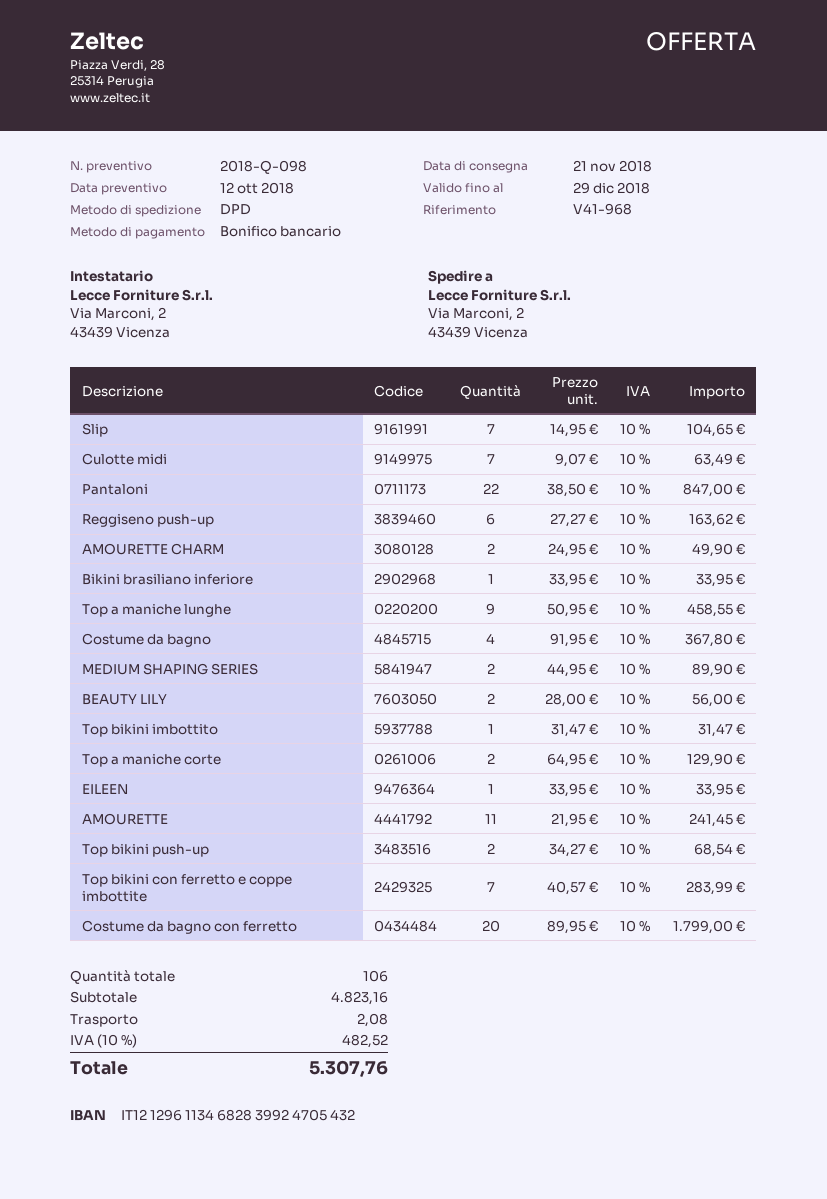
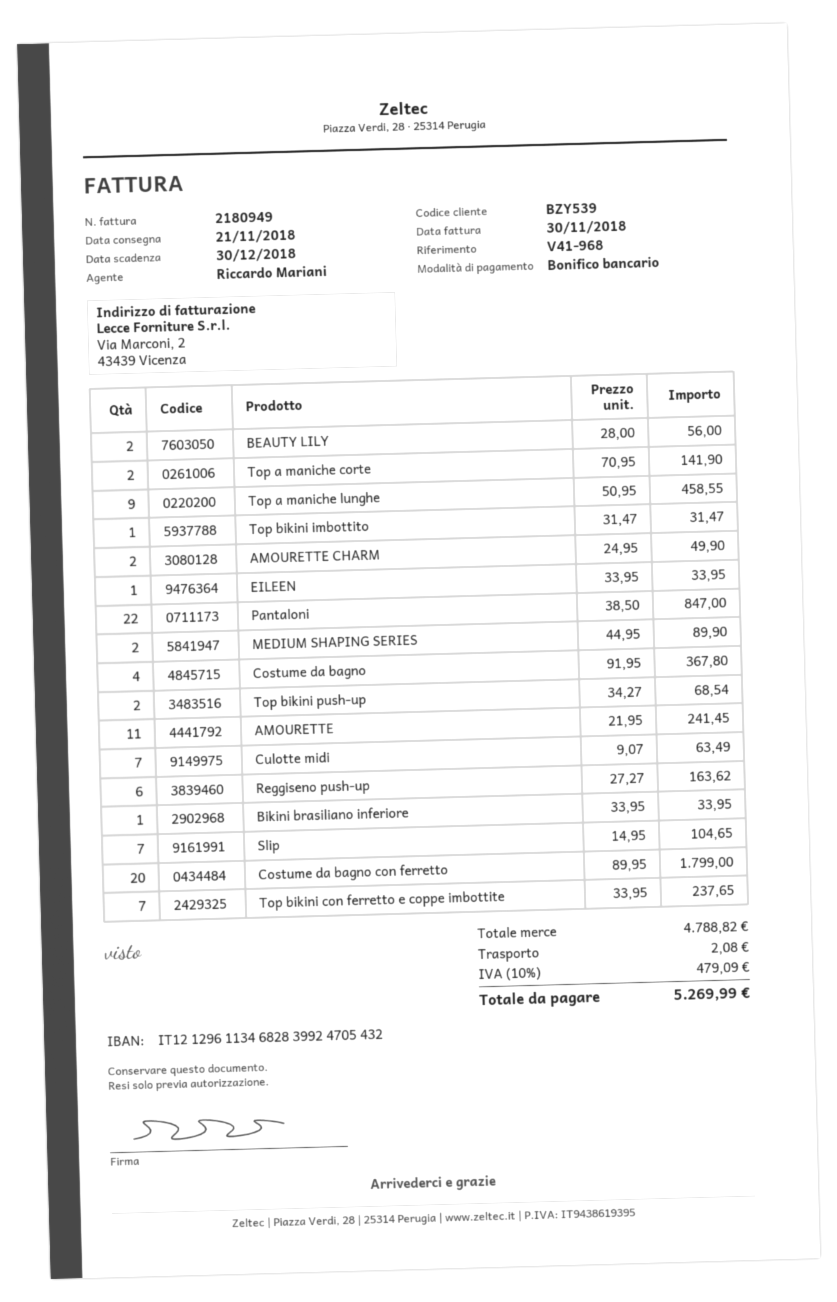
Top a maniche corte: 2 x 64.95 = 129.90 -> 2 x 70.95 = 141.90
Top bikini con ferretto e coppe imbottite: 7 x 40.57 = 283.99 -> 7 x 33.95 = 237.65
subtotal: 4823.16 -> 4788.82
tax: 10% = 482.52 -> 10% = 479.09
total: 5307.76 -> 5269.99

